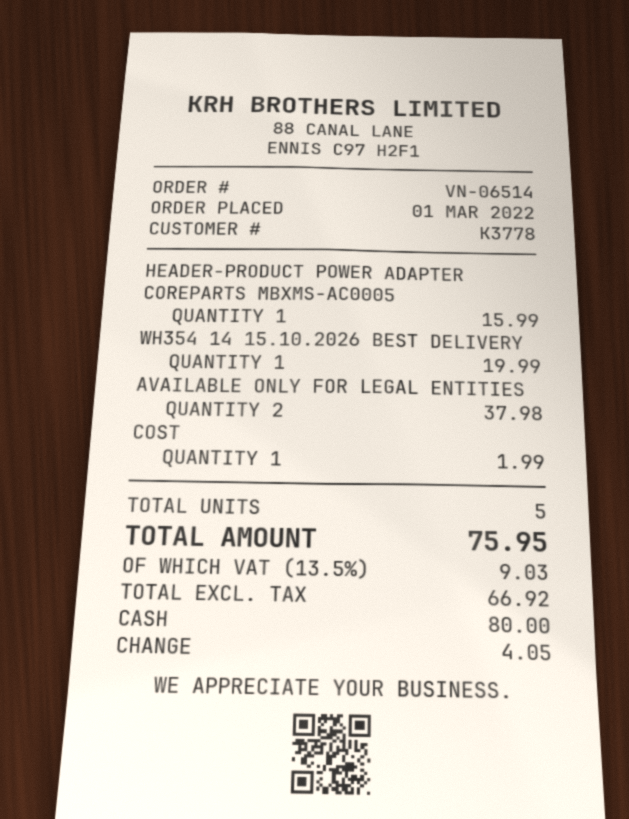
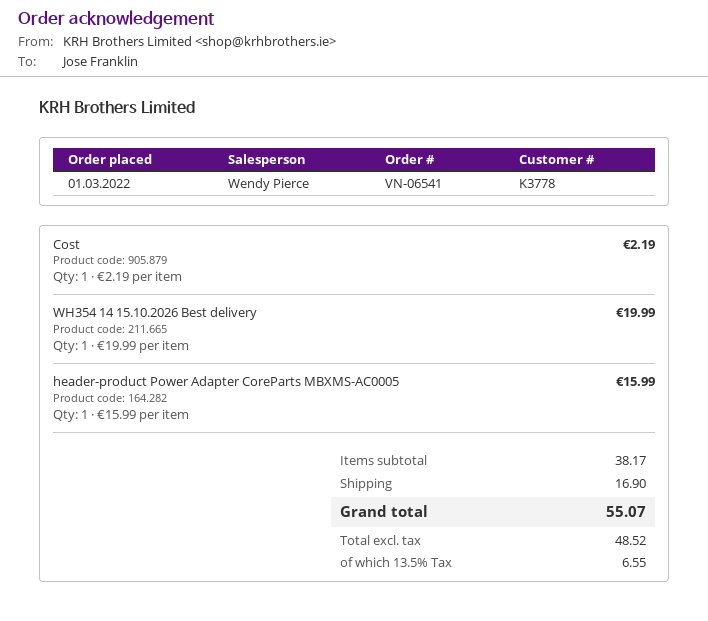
order number: VN-06514 -> VN-06541
AVAILABLE ONLY FOR LEGAL ENTITIES: 2 for 37.98 -> none
COST: 1 for 1.99 -> 1 for 2.19
shipping: none -> 16.90
net: 66.92 -> 48.52
tax: 13.5% = 9.03 -> 13.5% = 6.55
total: 75.95 -> 55.07

